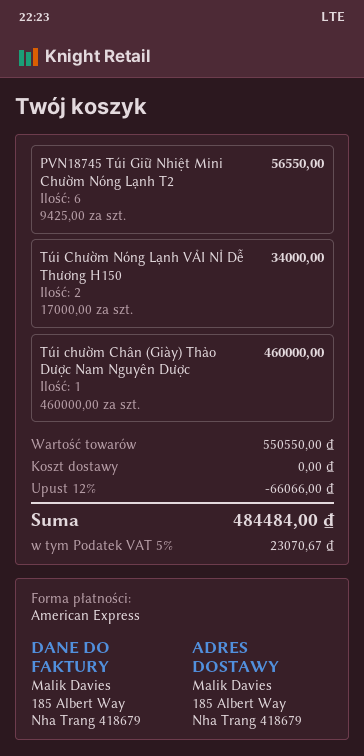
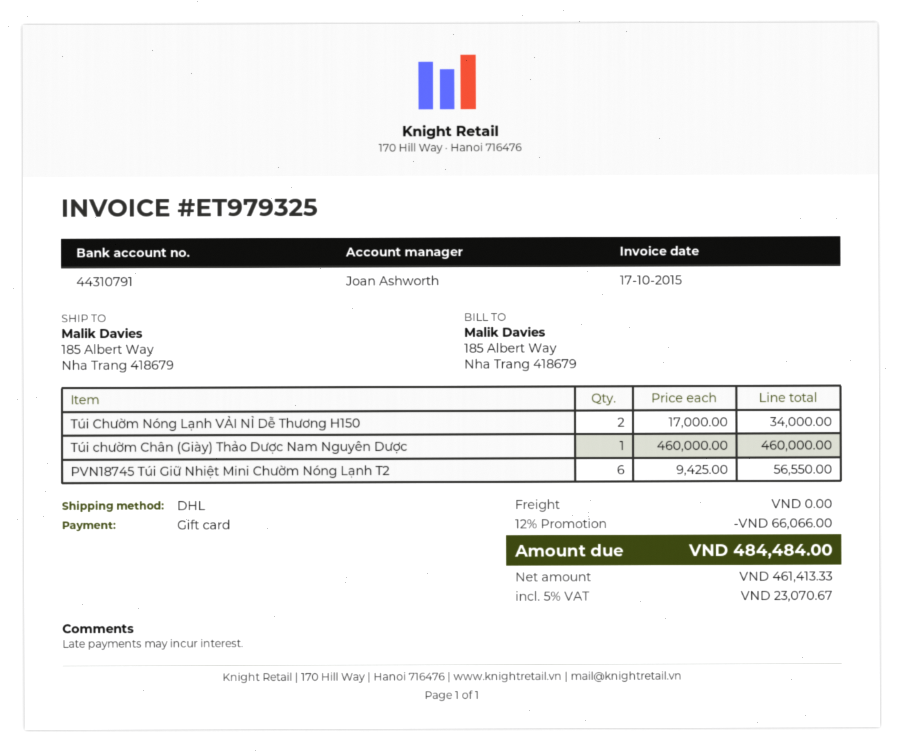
payment method: American Express -> gift card

